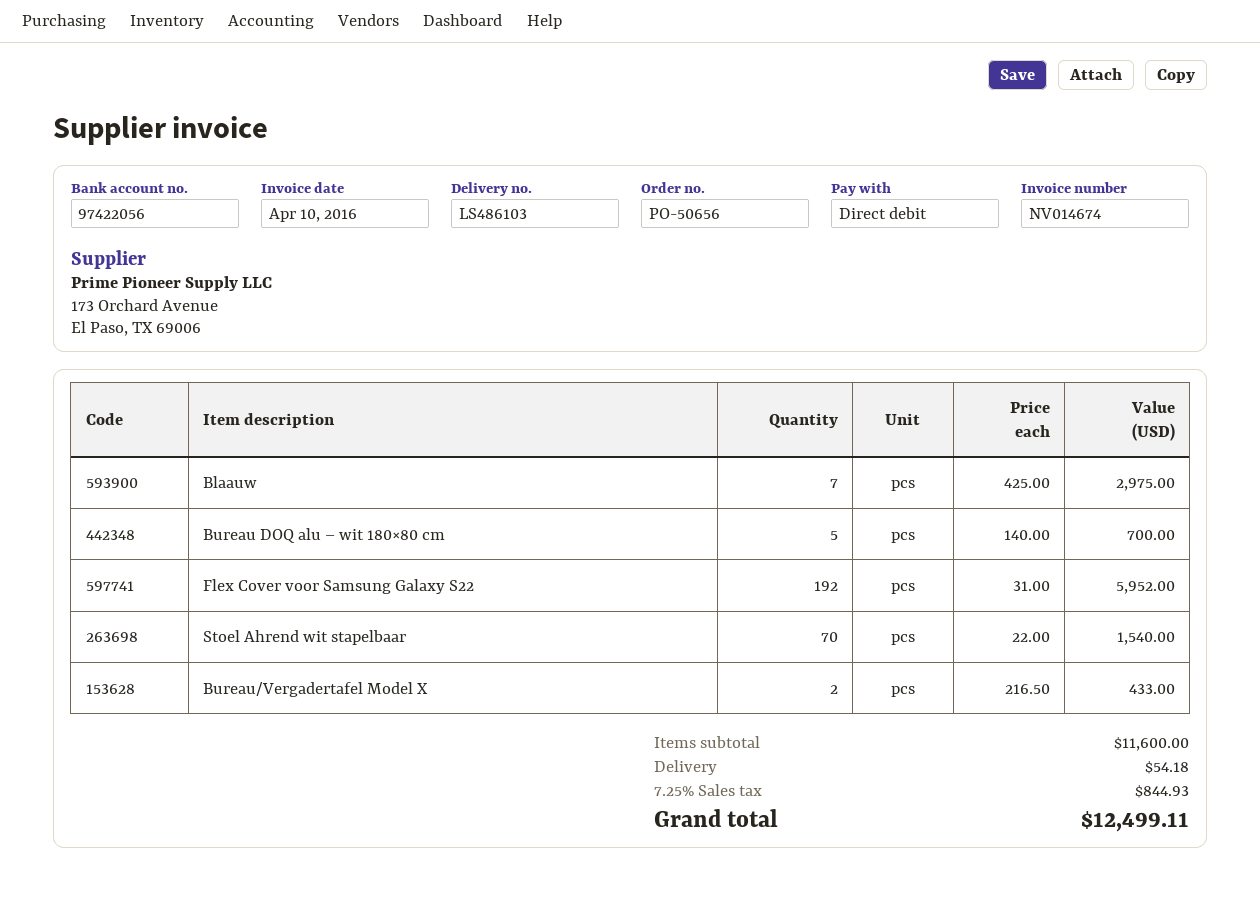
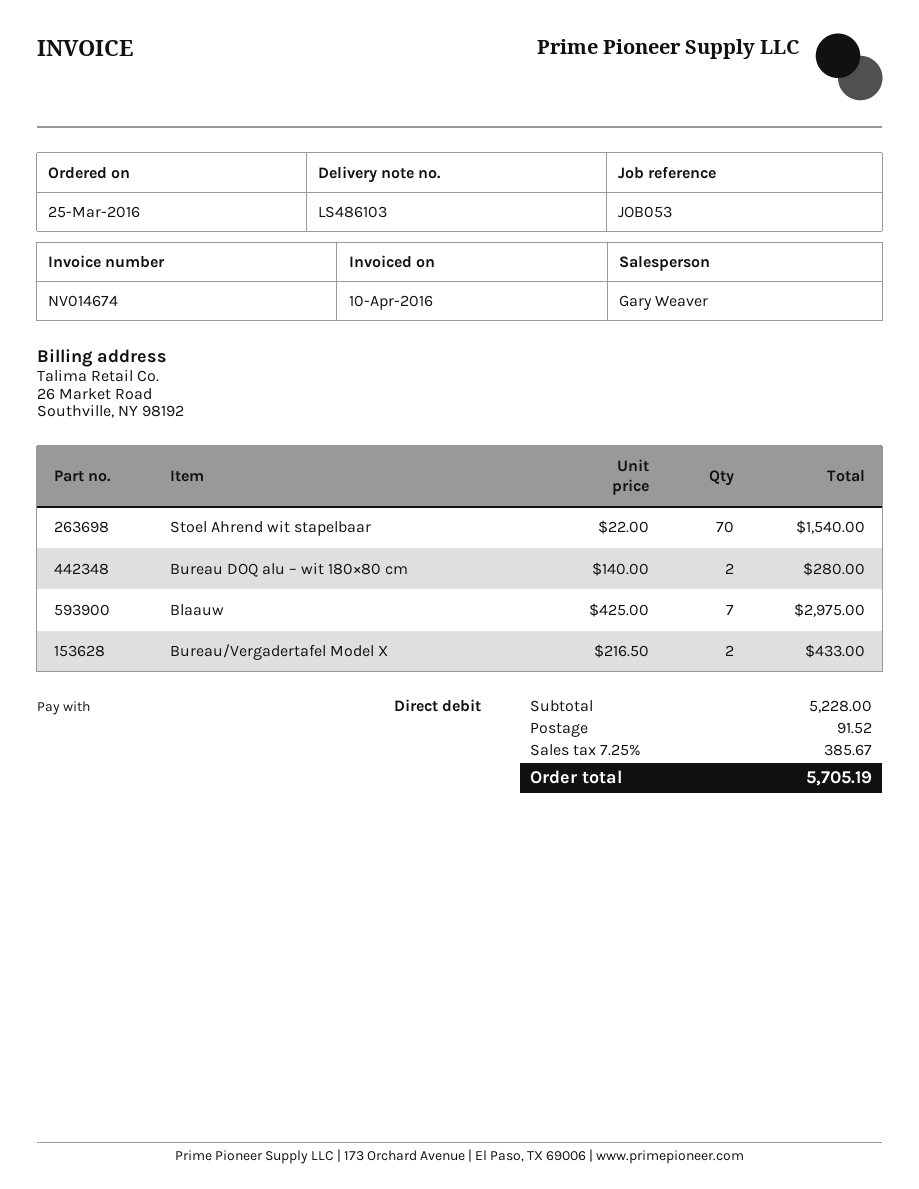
Bureau DOQ alu – wit 180×80 cm: 5 x 140.00 = 700.00 -> 2 x 140.00 = 280.00
Flex Cover voor Samsung Galaxy S22: 192 x 31.00 = 5952.00 -> none
subtotal: 11600.00 -> 5228.00
shipping: 54.18 -> 91.52
tax: 7.25% = 844.93 -> 7.25% = 385.67
total: 12499.11 -> 5705.19

